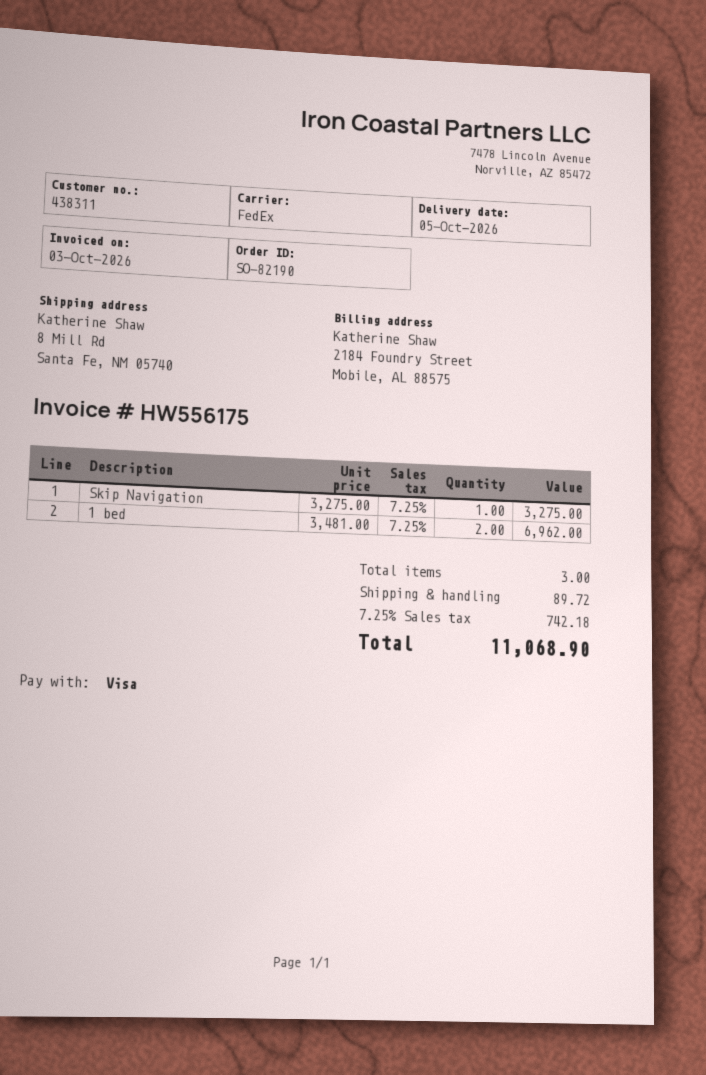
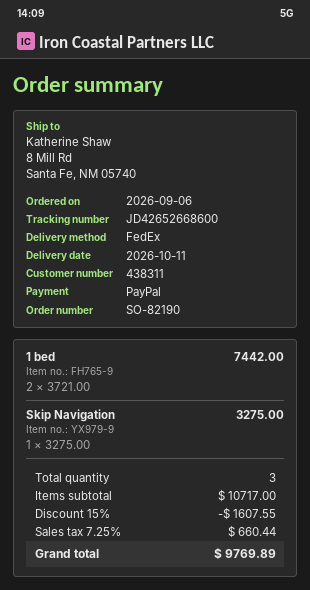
delivery date: 2026-10-05 -> 2026-10-11
payment method: Visa -> PayPal
1 bed: 2 x 3481.00 = 6962.00 -> 2 x 3721.00 = 7442.00
discount: none -> 15% = 1607.55
shipping: 89.72 -> none
tax: 7.25% = 742.18 -> 7.25% = 660.44
total: 11068.90 -> 9769.89

